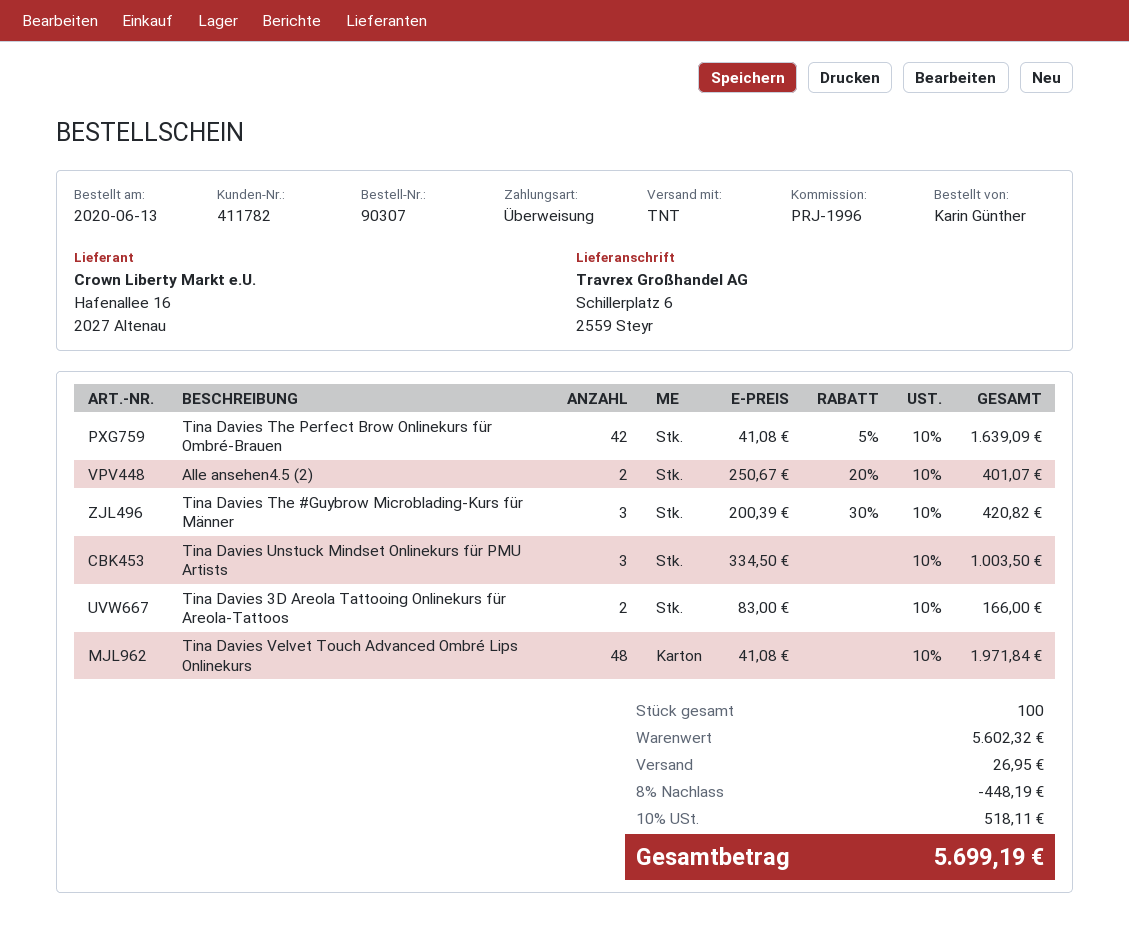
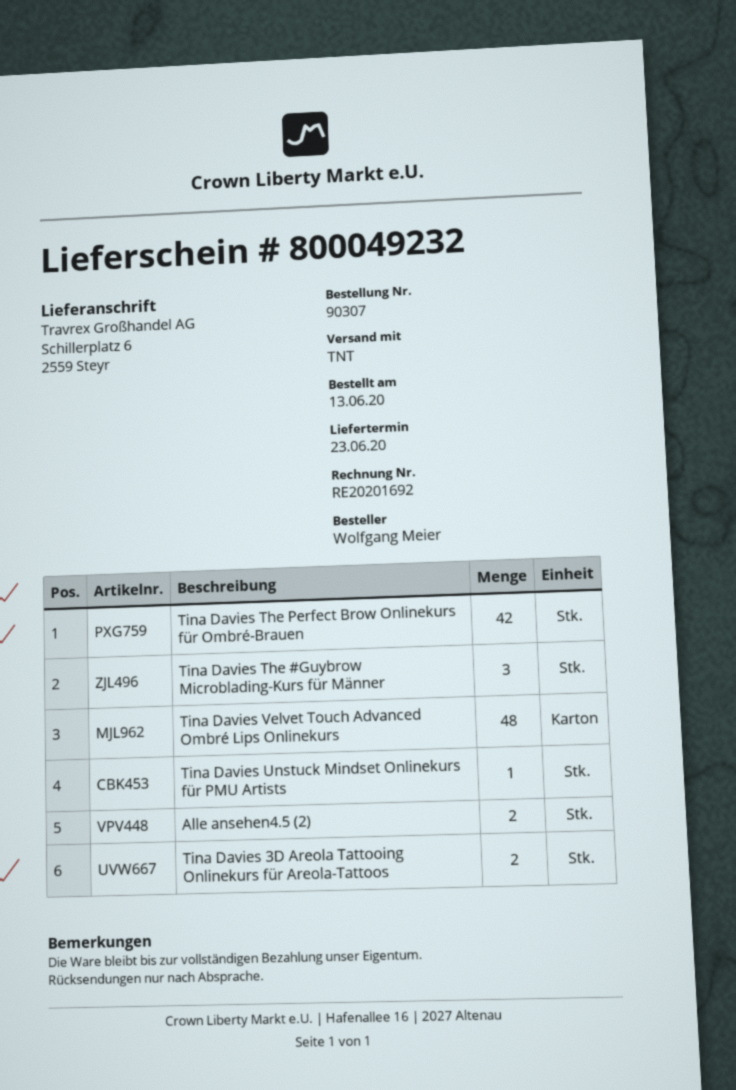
ordered by: Karin Günther -> Wolfgang Meier
Tina Davies Unstuck Mindset Onlinekurs für PMU Artists: 3 -> 1

